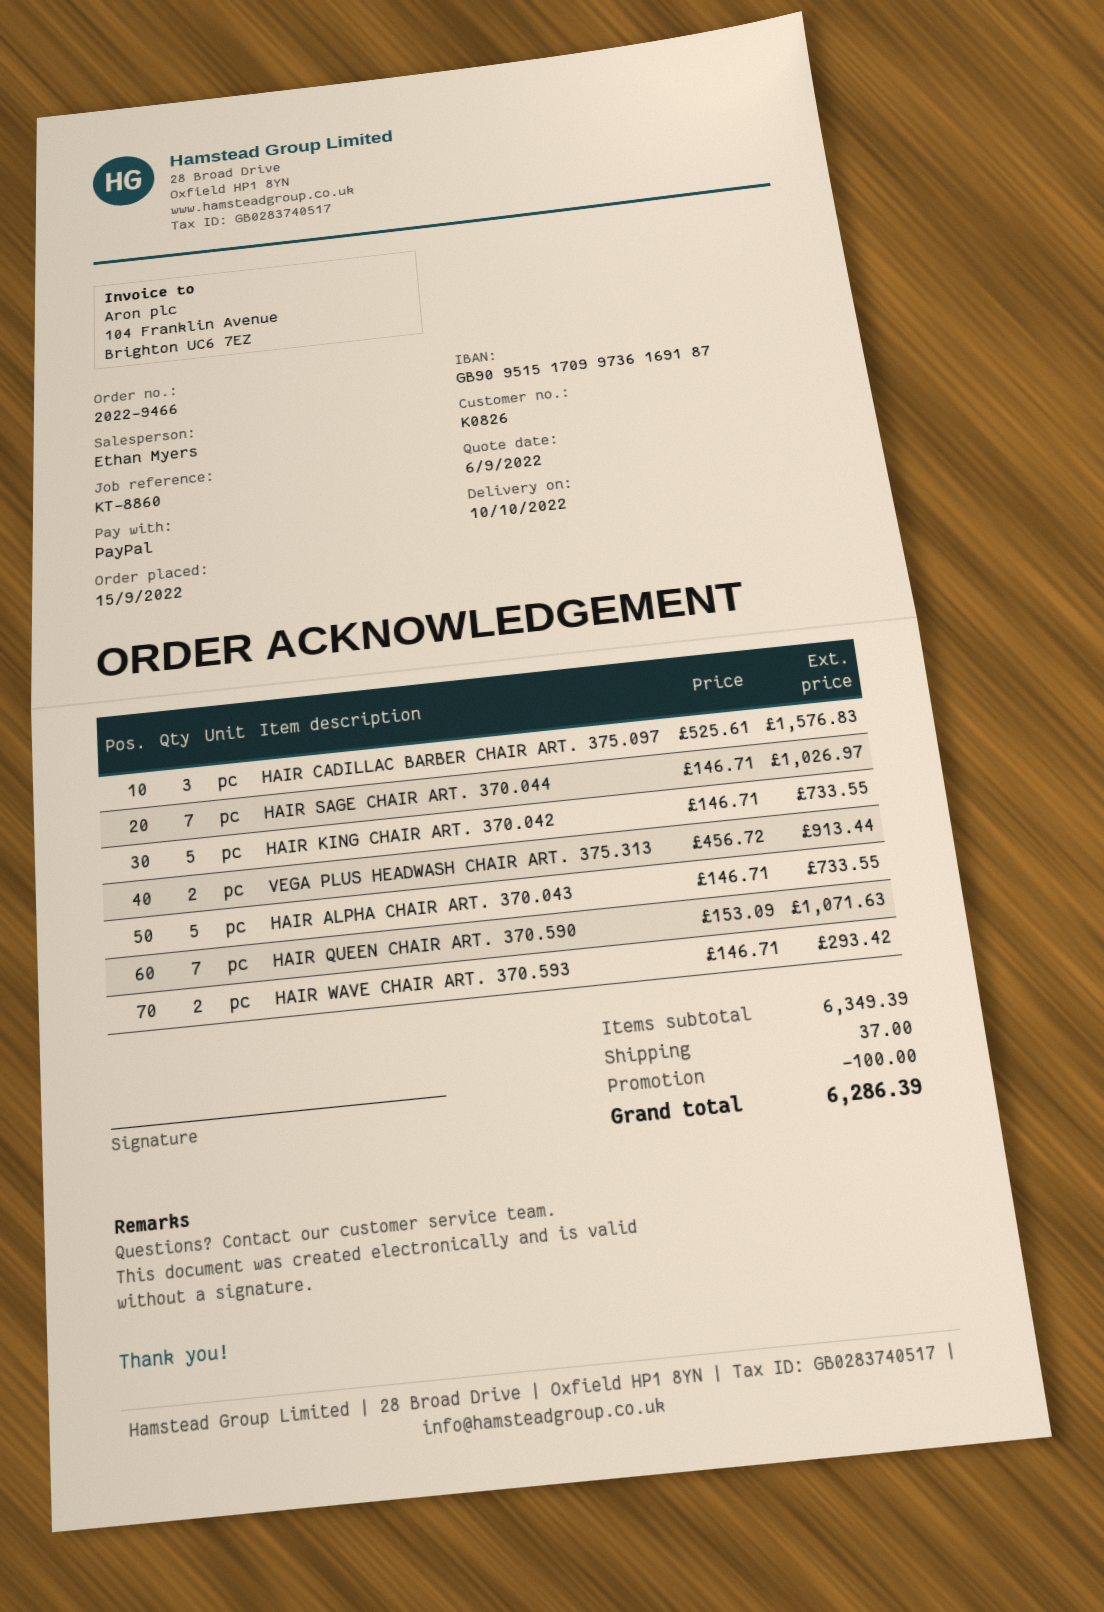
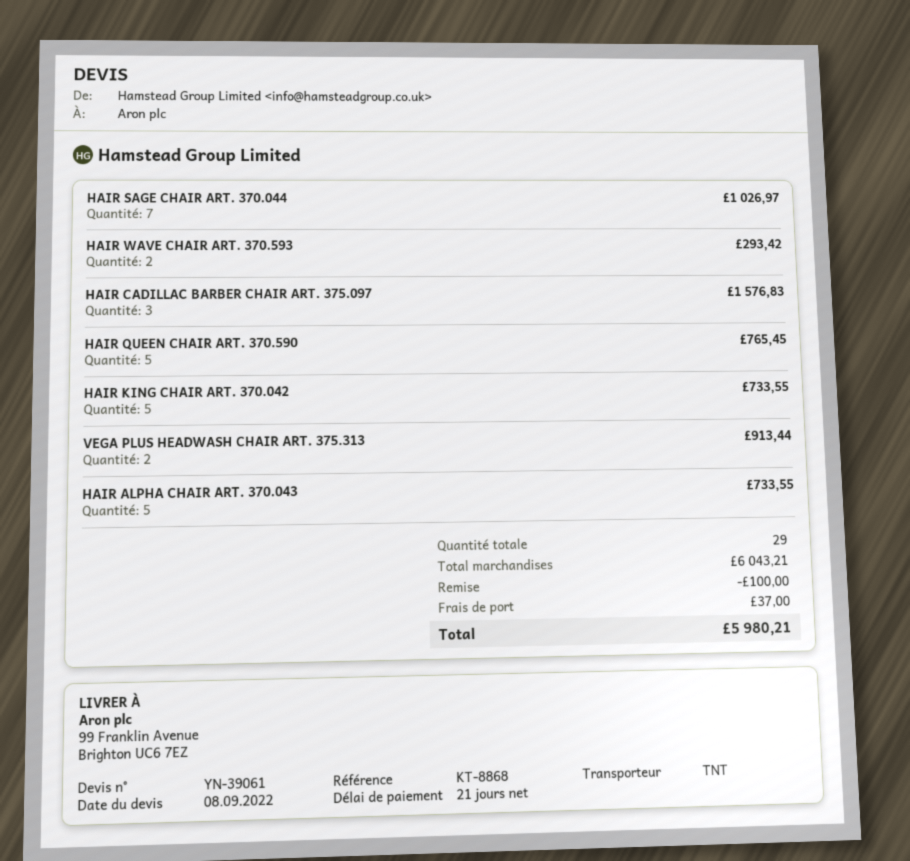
quote date: 2022-09-06 -> 2022-09-08
reference: KT-8860 -> KT-8868
HAIR QUEEN CHAIR ART. 370.590: 7 for 1071.63 -> 5 for 765.45
subtotal: 6349.39 -> 6043.21
total: 6286.39 -> 5980.21

